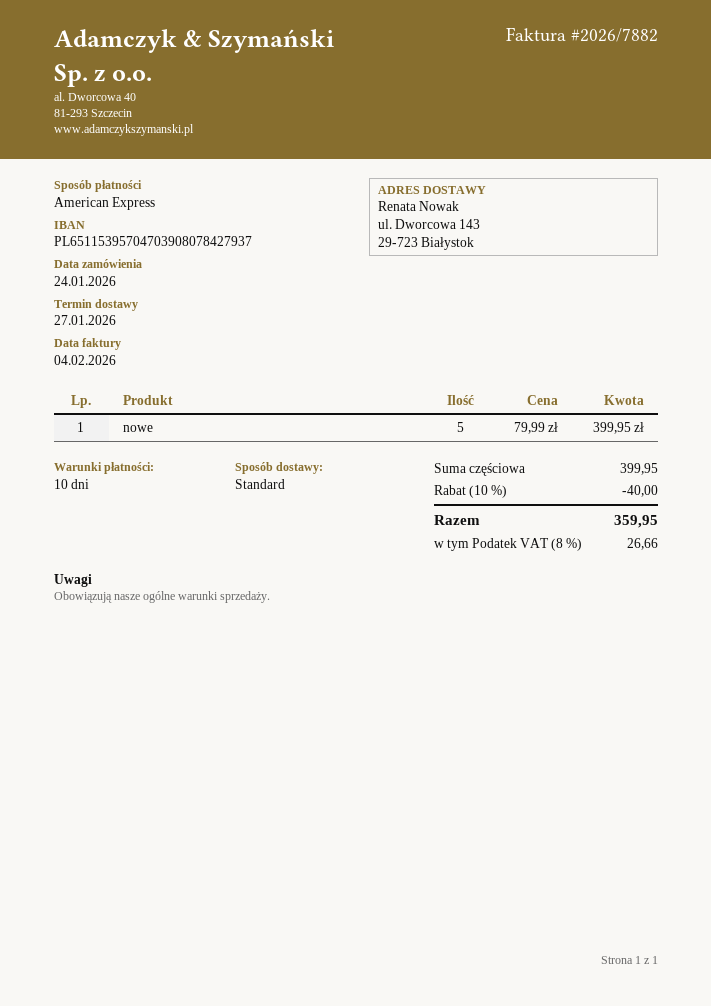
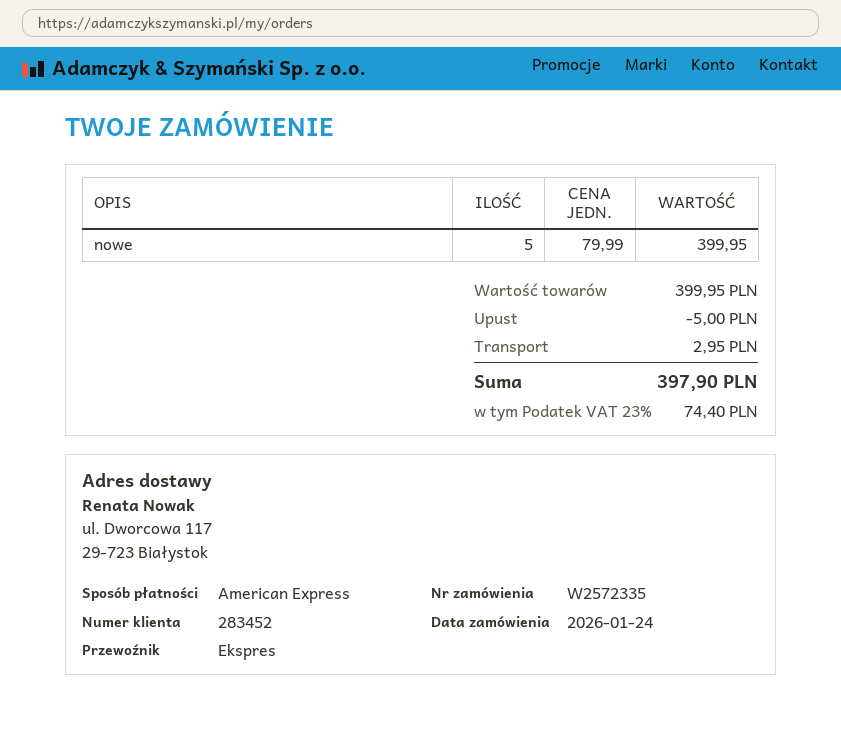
shipping method: standard -> express
ship to: ul. Dworcowa 143, 29-723 Białystok -> ul. Dworcowa 117, 29-723 Białystok
discount: 40.00 -> 5.00
shipping: none -> 2.95
tax: 8% = 26.66 -> 23% = 74.40
total: 359.95 -> 397.90

